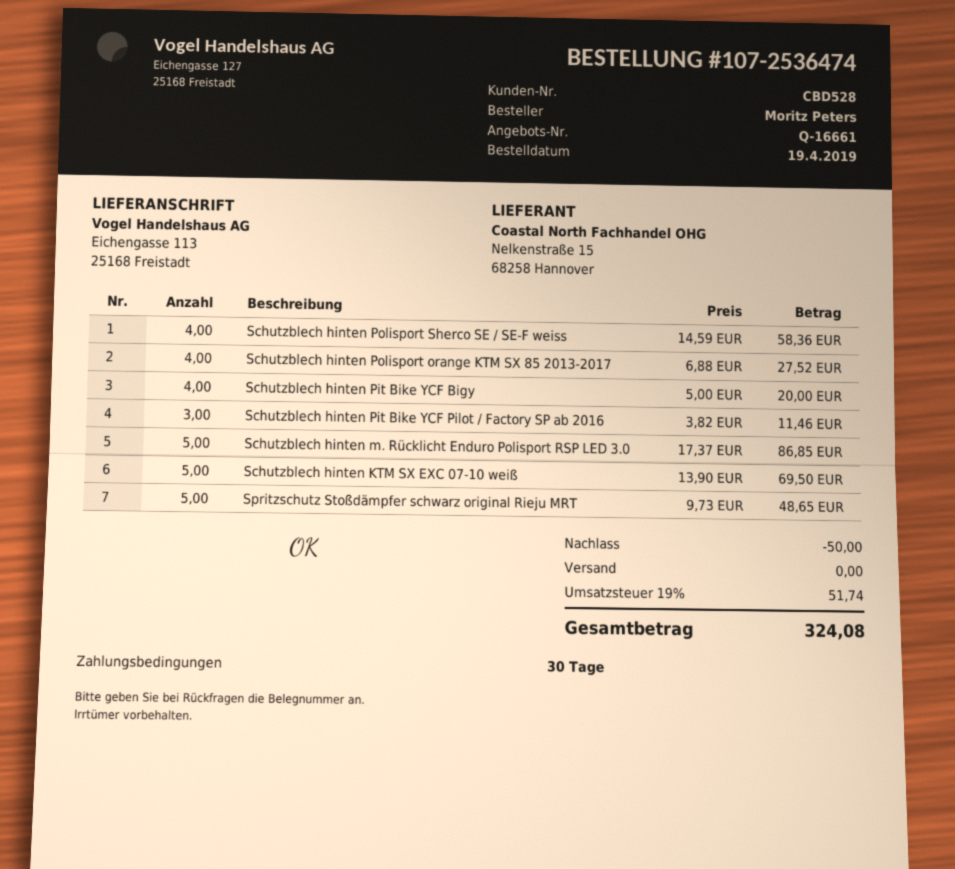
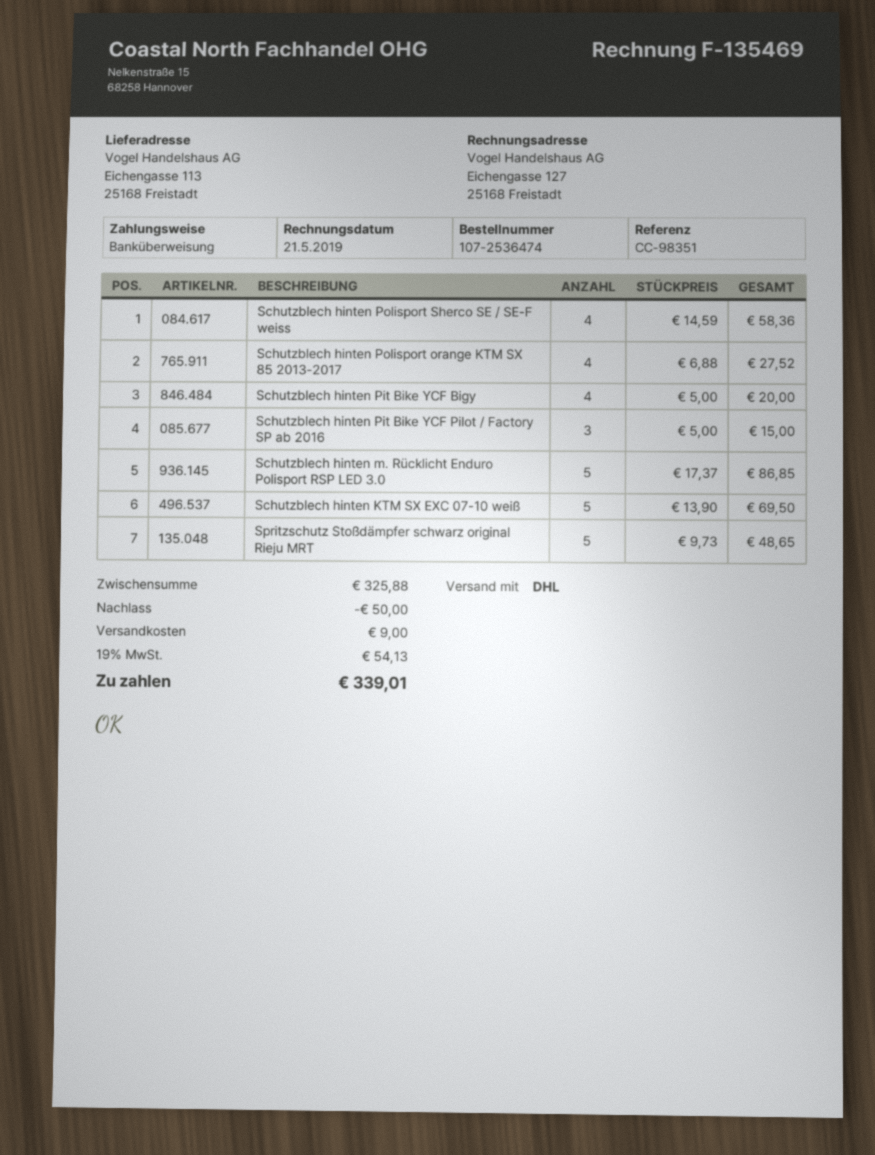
Schutzblech hinten Pit Bike YCF Pilot / Factory SP ab 2016: 3 x 3.82 = 11.46 -> 3 x 5.00 = 15.00
shipping: 0.00 -> 9.00
tax: 19% = 51.74 -> 19% = 54.13
total: 324.08 -> 339.01

